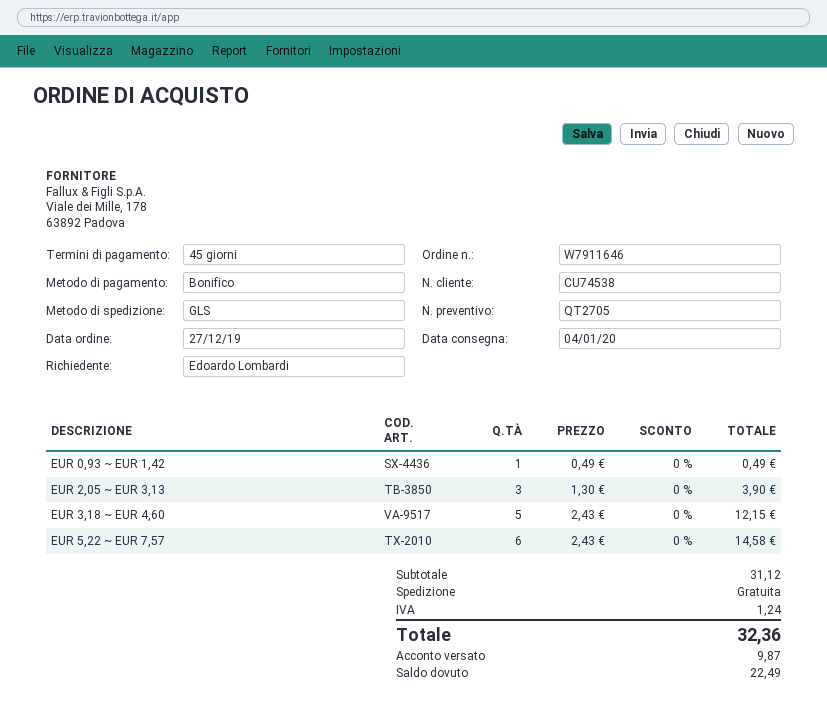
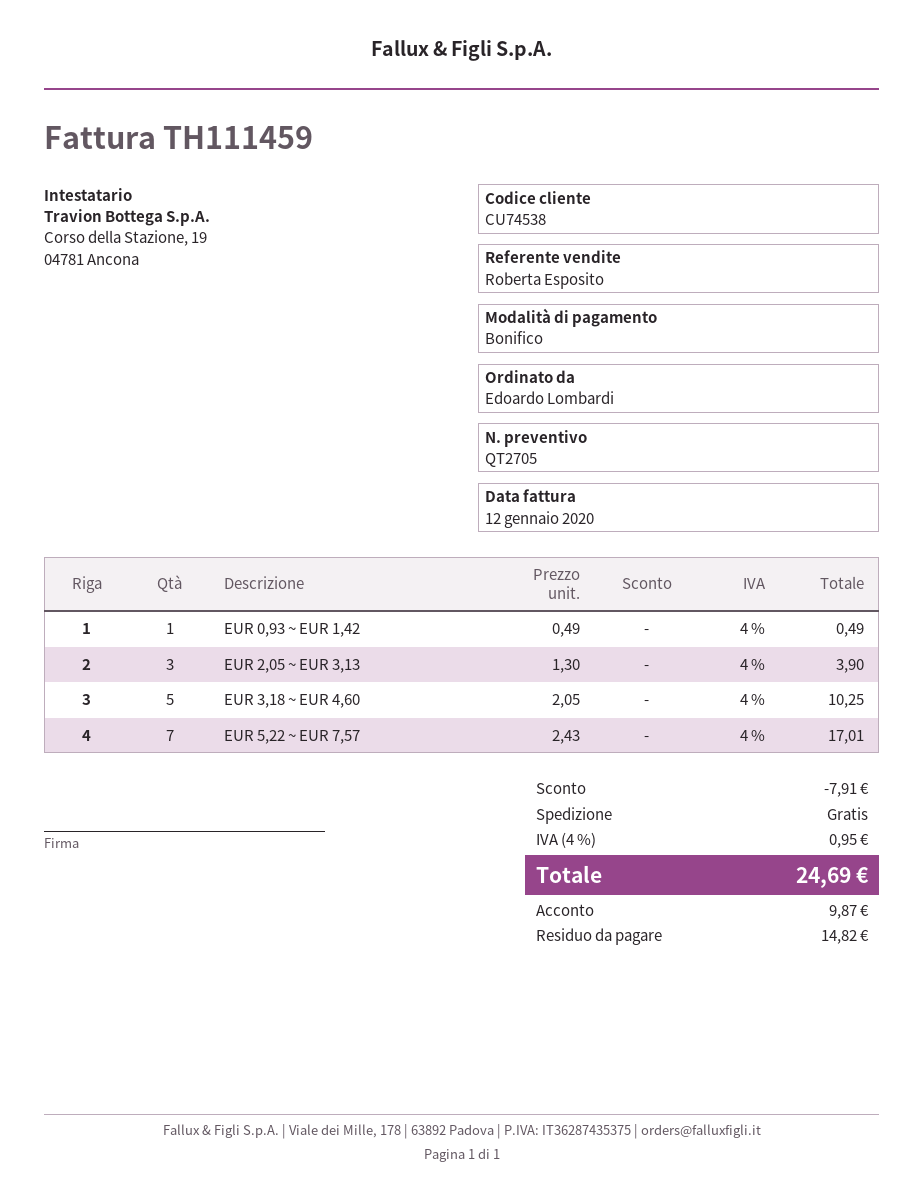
EUR 3,18 ~ EUR 4,60: 5 x 2.43 = 12.15 -> 5 x 2.05 = 10.25
EUR 5,22 ~ EUR 7,57: 6 x 2.43 = 14.58 -> 7 x 2.43 = 17.01
discount: none -> 7.91
tax: 1.24 -> 0.95
total: 32.36 -> 24.69
balance: 22.49 -> 14.82

